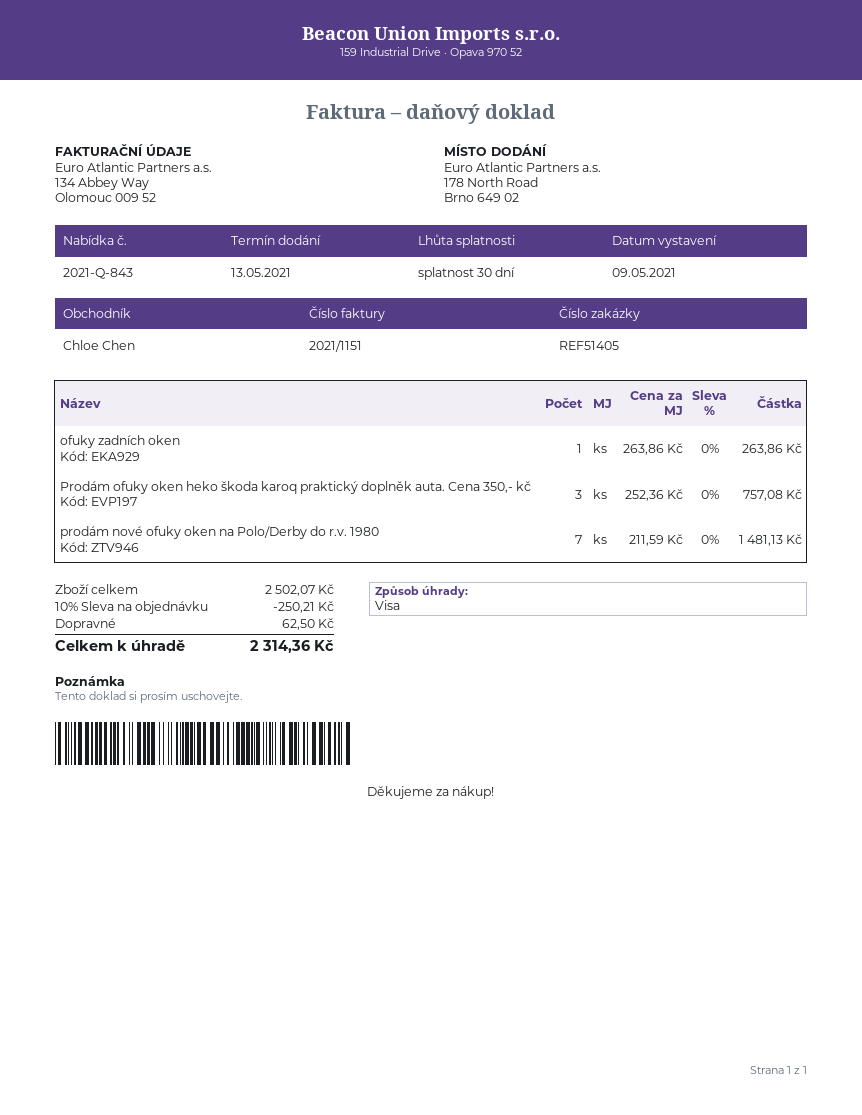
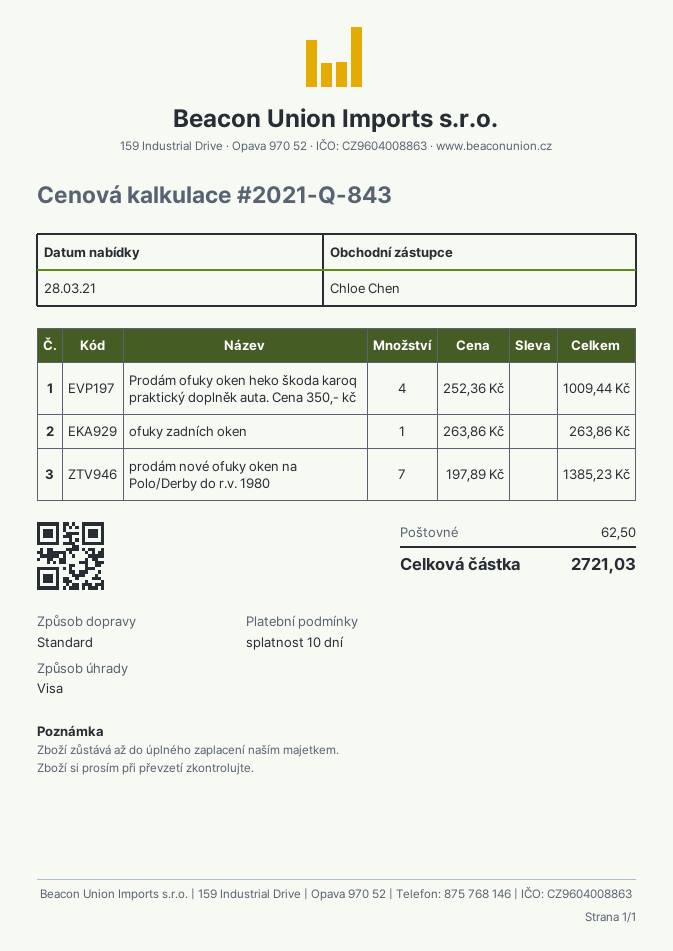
payment terms: 30 days -> 10 days
Prodám ofuky oken heko škoda karoq praktický doplněk auta. Cena 350,- kč: 3 x 252.36 = 757.08 -> 4 x 252.36 = 1009.44
prodám nové ofuky oken na Polo/Derby do r.v. 1980: 7 x 211.59 = 1481.13 -> 7 x 197.89 = 1385.23
discount: 10% = 250.21 -> none
total: 2314.36 -> 2721.03

